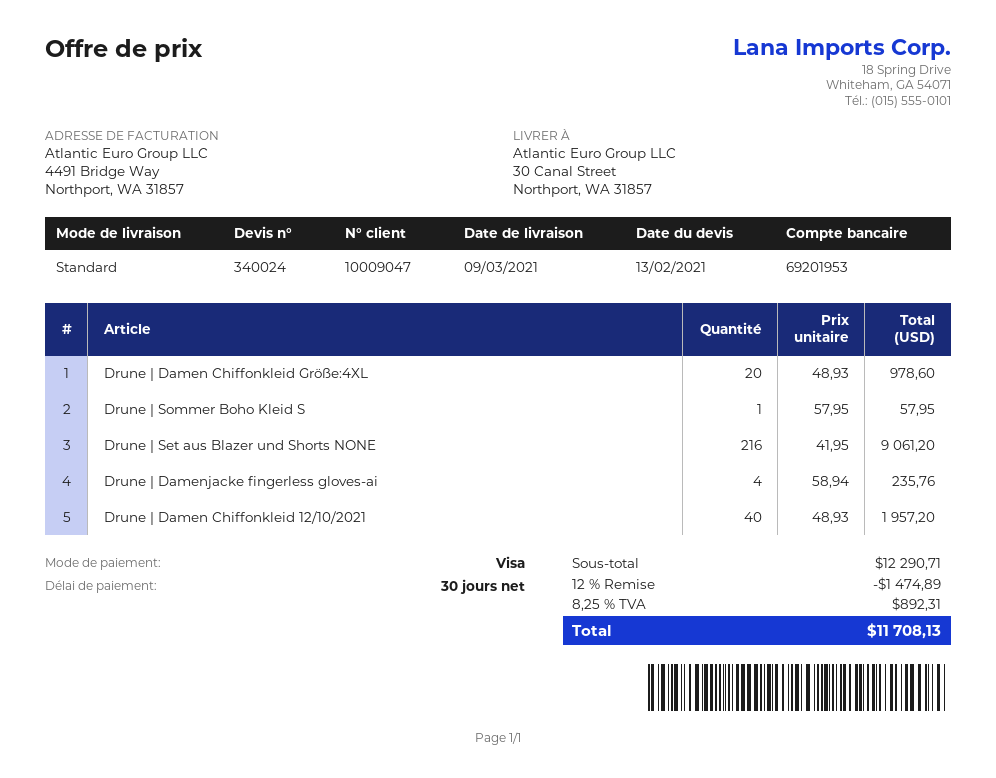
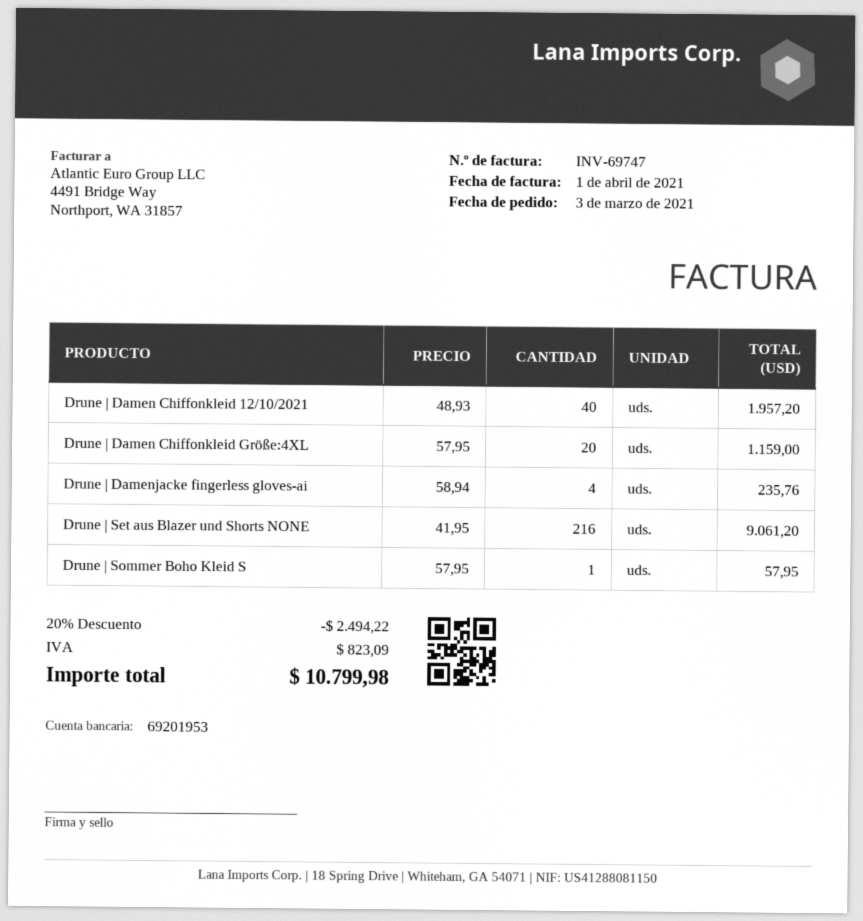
Drune | Damen Chiffonkleid Größe:4XL: 20 x 48.93 = 978.60 -> 20 x 57.95 = 1159.00
discount: 12% = 1474.89 -> 20% = 2494.22
tax: 892.31 -> 823.09
total: 11708.13 -> 10799.98

